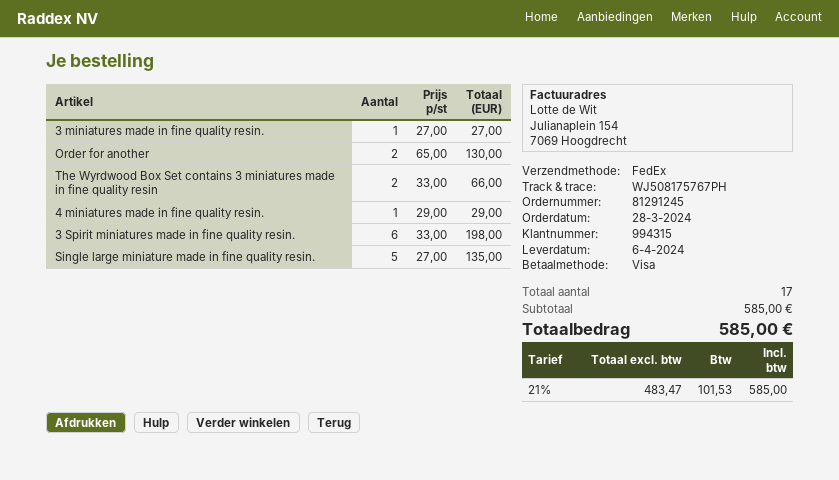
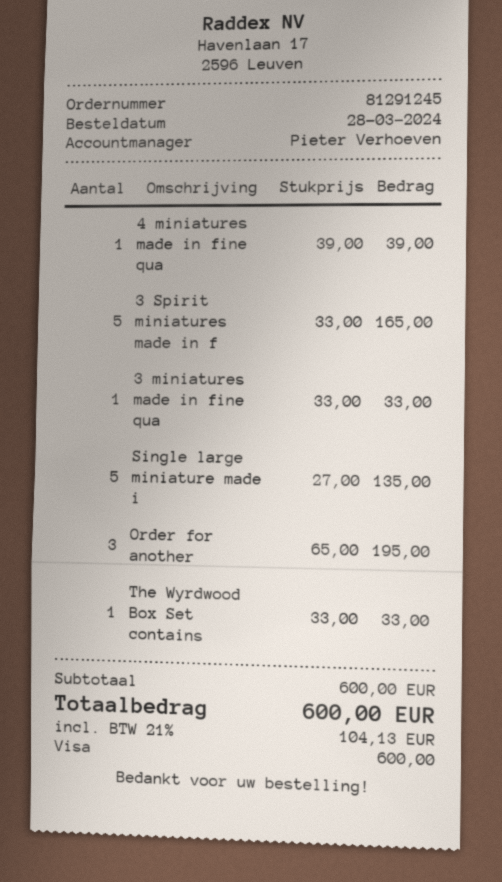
3 miniatures made in fine quality resin.: 1 x 27.00 = 27.00 -> 1 x 33.00 = 33.00
Order for another: 2 x 65.00 = 130.00 -> 3 x 65.00 = 195.00
The Wyrdwood Box Set contains 3 miniatures made in fine quality resin: 2 x 33.00 = 66.00 -> 1 x 33.00 = 33.00
4 miniatures made in fine quality resin.: 1 x 29.00 = 29.00 -> 1 x 39.00 = 39.00
3 Spirit miniatures made in fine quality resin.: 6 x 33.00 = 198.00 -> 5 x 33.00 = 165.00
subtotal: 585.00 -> 600.00
tax: 21% = 101.53 -> 21% = 104.13
total: 585.00 -> 600.00

